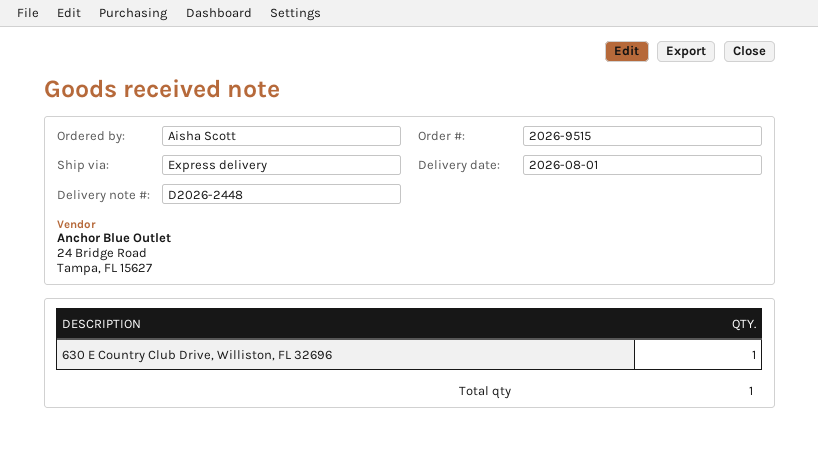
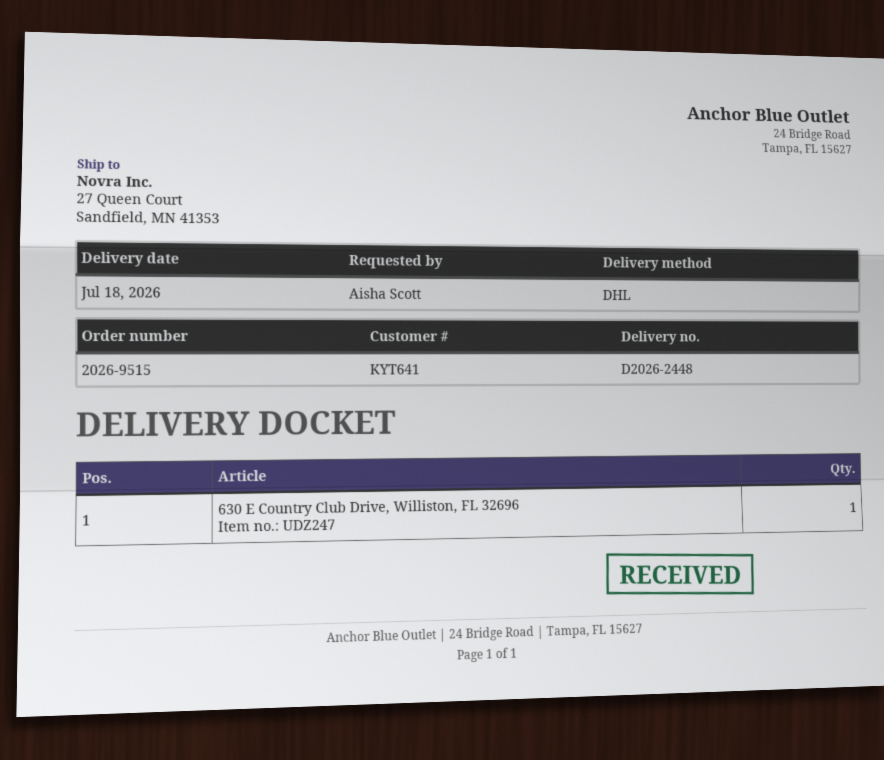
delivery date: 2026-08-01 -> 2026-07-18
shipping method: express -> DHL

